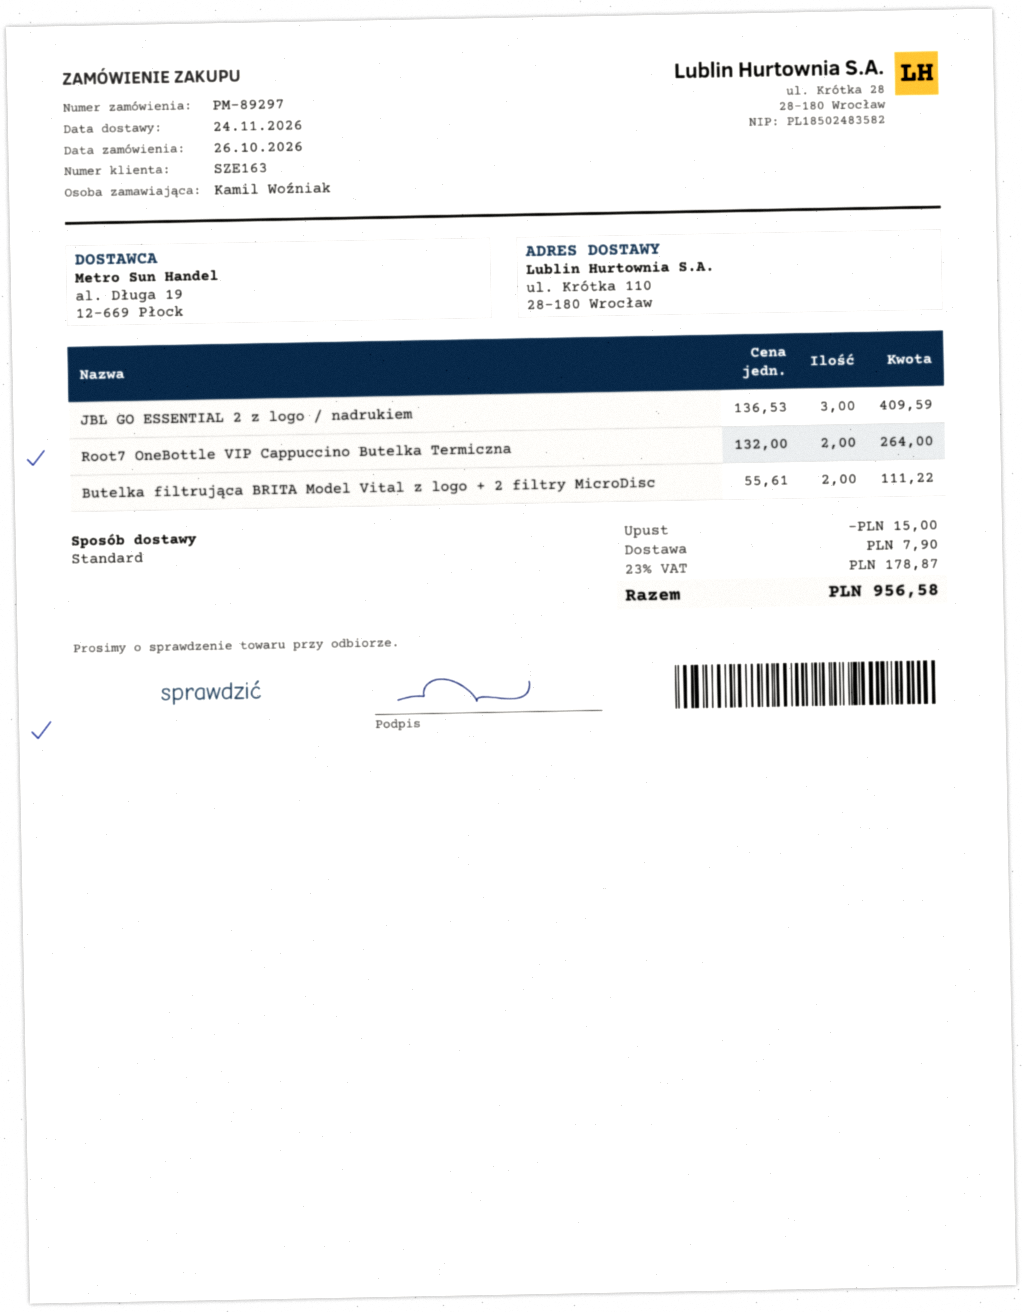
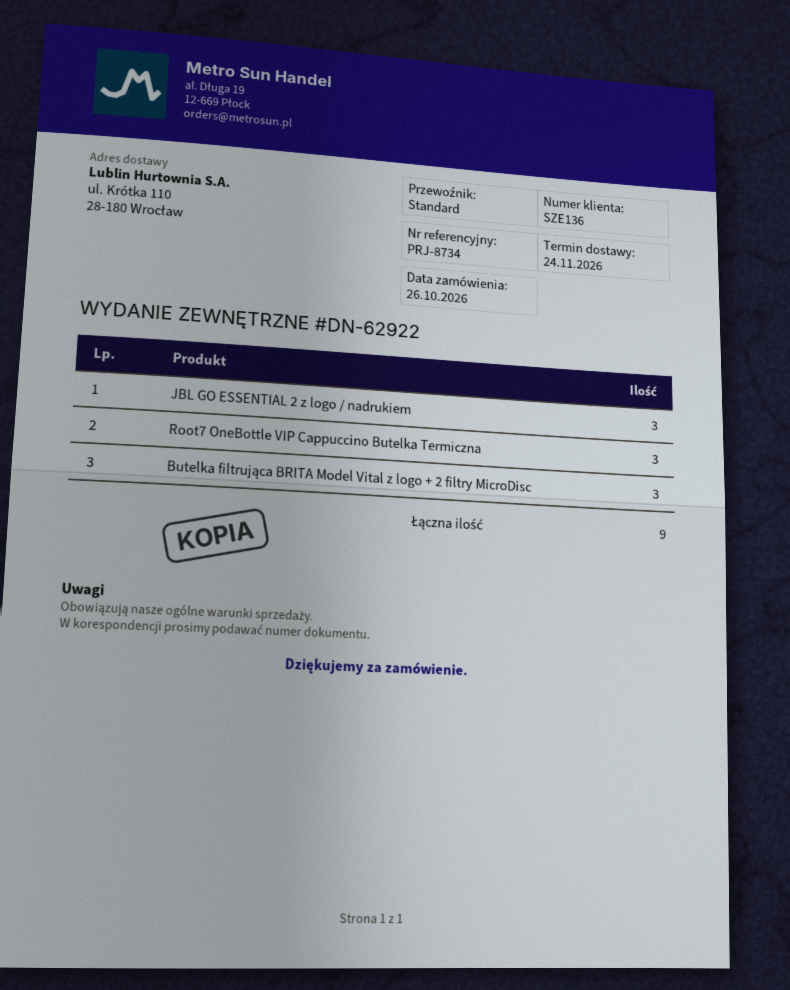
customer number: SZE163 -> SZE136
Root7 OneBottle VIP Cappuccino Butelka Termiczna: 2 -> 3
Butelka filtrująca BRITA Model Vital z logo + 2 filtry MicroDisc: 2 -> 3

